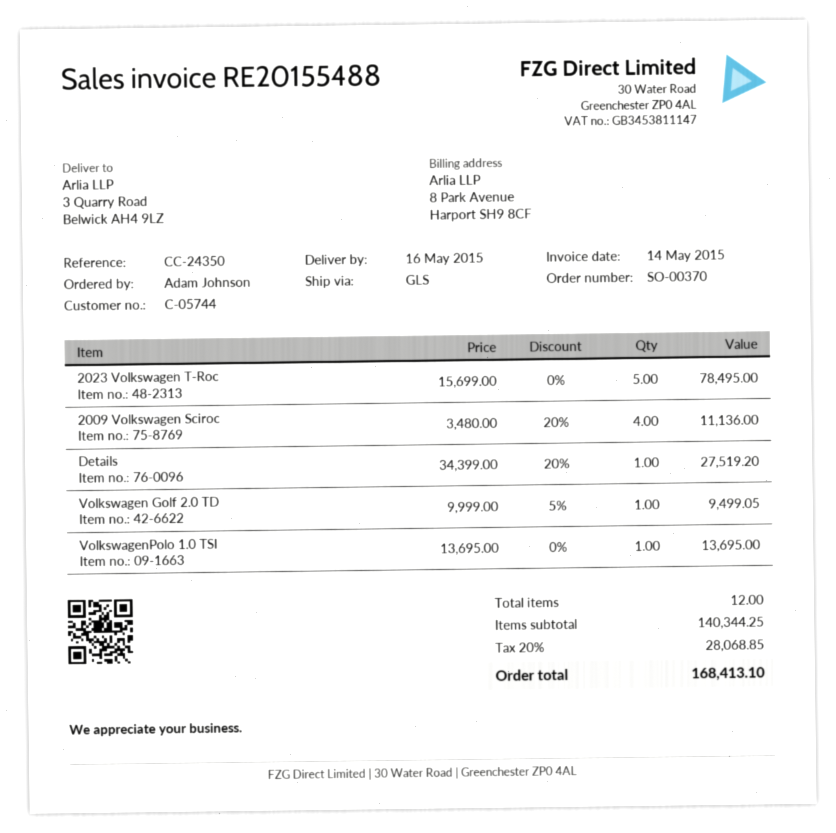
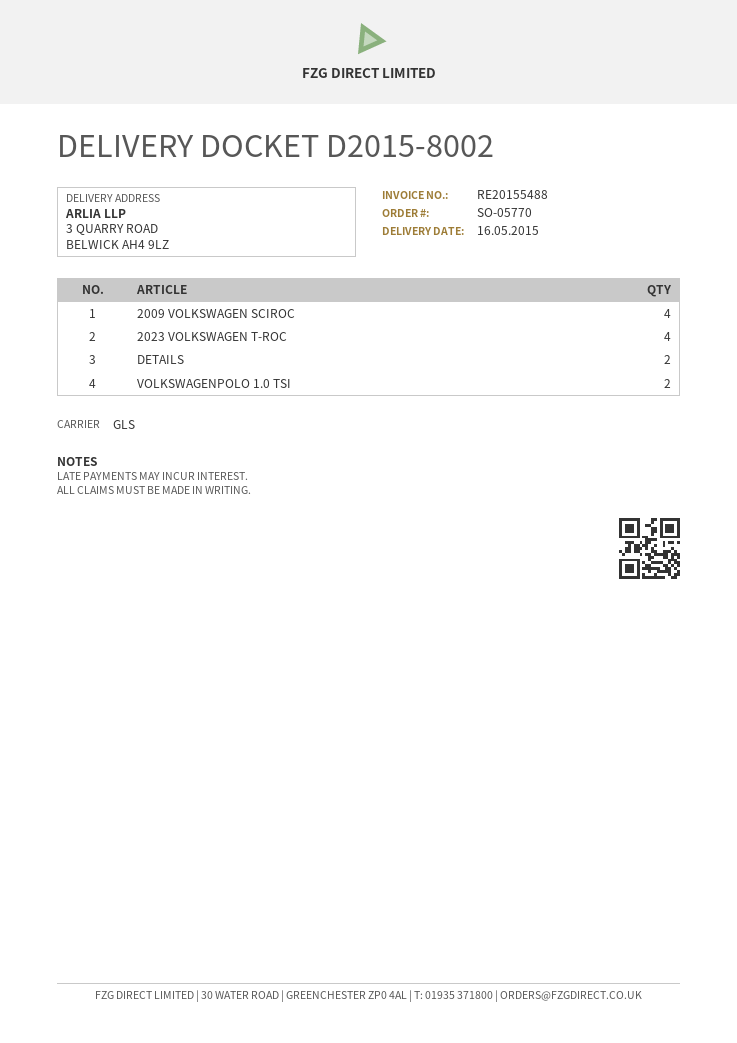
order number: SO-00370 -> SO-05770
2023 Volkswagen T-Roc: 5 -> 4
Details: 1 -> 2
Volkswagen Golf 2.0 TD: 1 -> none
VolkswagenPolo 1.0 TSI: 1 -> 2

